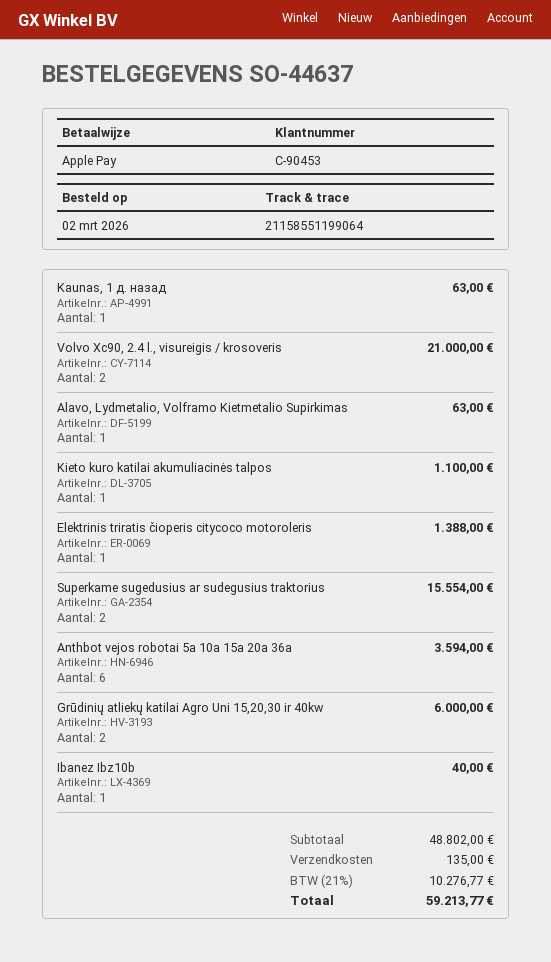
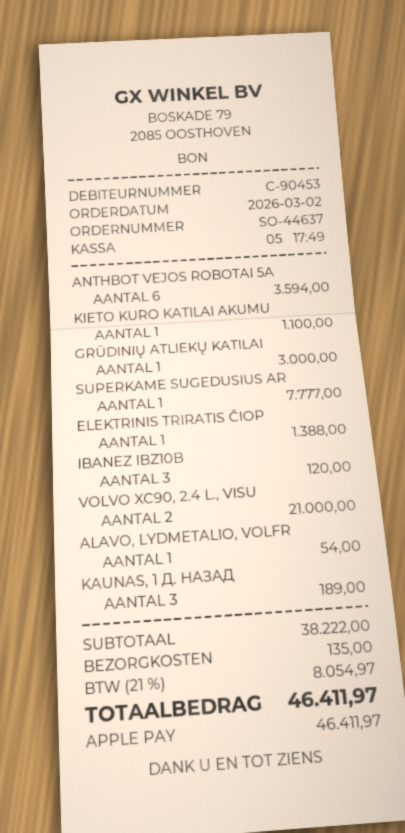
Kaunas, 1 д. назад: 1 for 63.00 -> 3 for 189.00
Alavo, Lydmetalio, Volframo Kietmetalio Supirkimas: 1 for 63.00 -> 1 for 54.00
Superkame sugedusius ar sudegusius traktorius: 2 for 15554.00 -> 1 for 7777.00
Grūdinių atliekų katilai Agro Uni 15,20,30 ir 40kw: 2 for 6000.00 -> 1 for 3000.00
Ibanez Ibz10b: 1 for 40.00 -> 3 for 120.00
subtotal: 48802.00 -> 38222.00
tax: 21% = 10276.77 -> 21% = 8054.97
total: 59213.77 -> 46411.97

